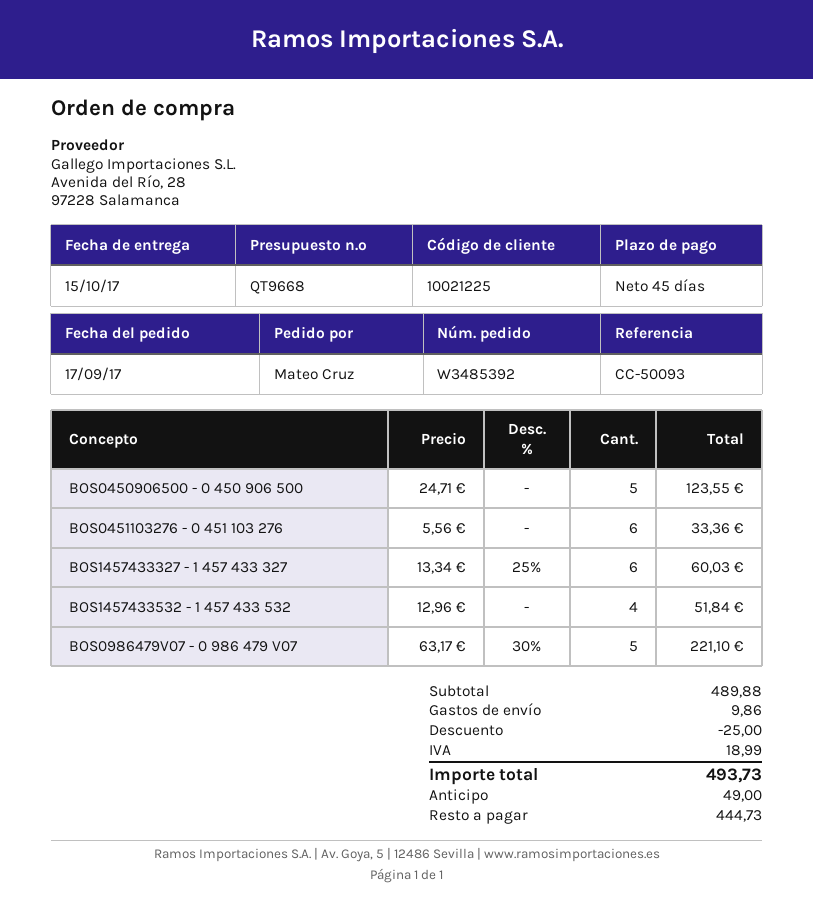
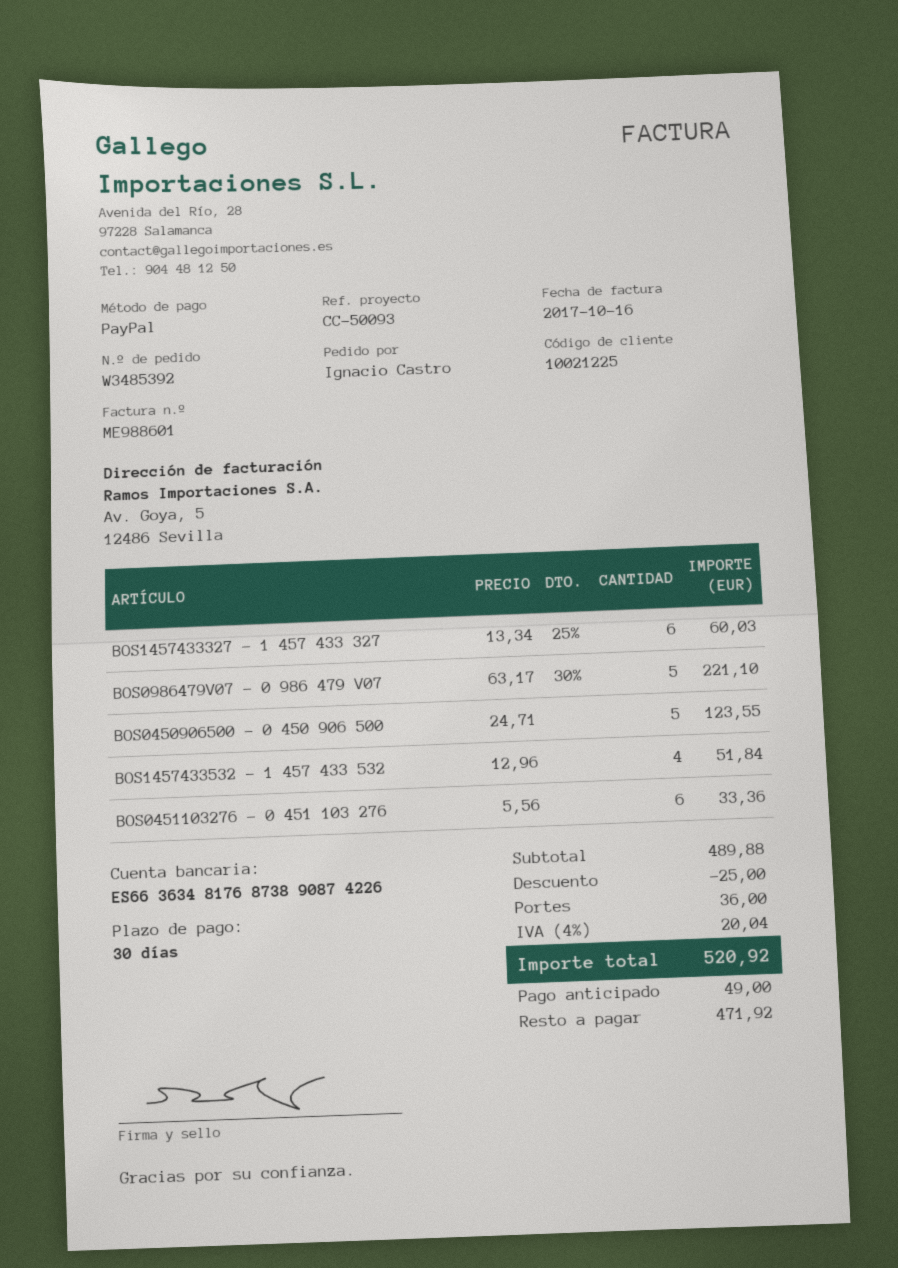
payment terms: 45 days -> 30 days
ordered by: Mateo Cruz -> Ignacio Castro
shipping: 9.86 -> 36.00
tax: 18.99 -> 20.04
total: 493.73 -> 520.92
balance: 444.73 -> 471.92

